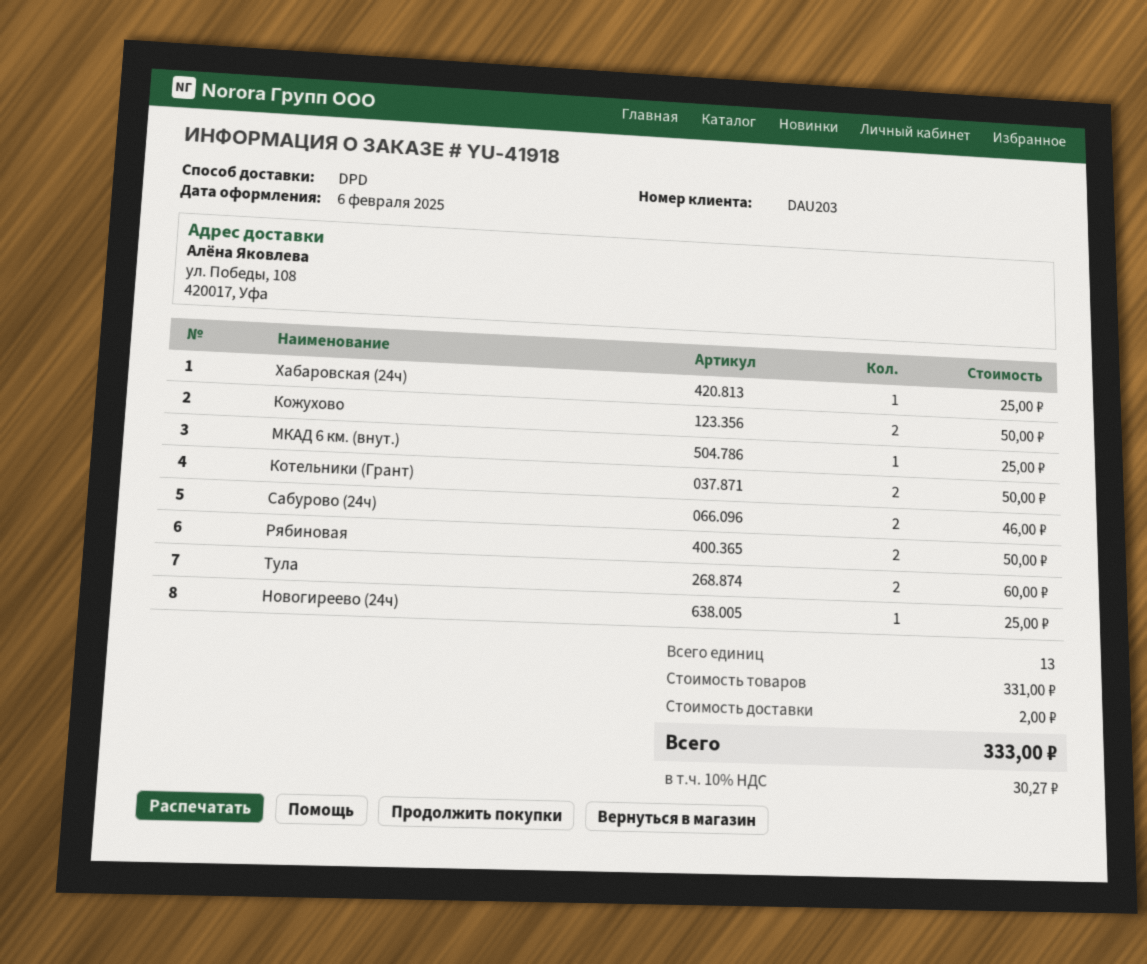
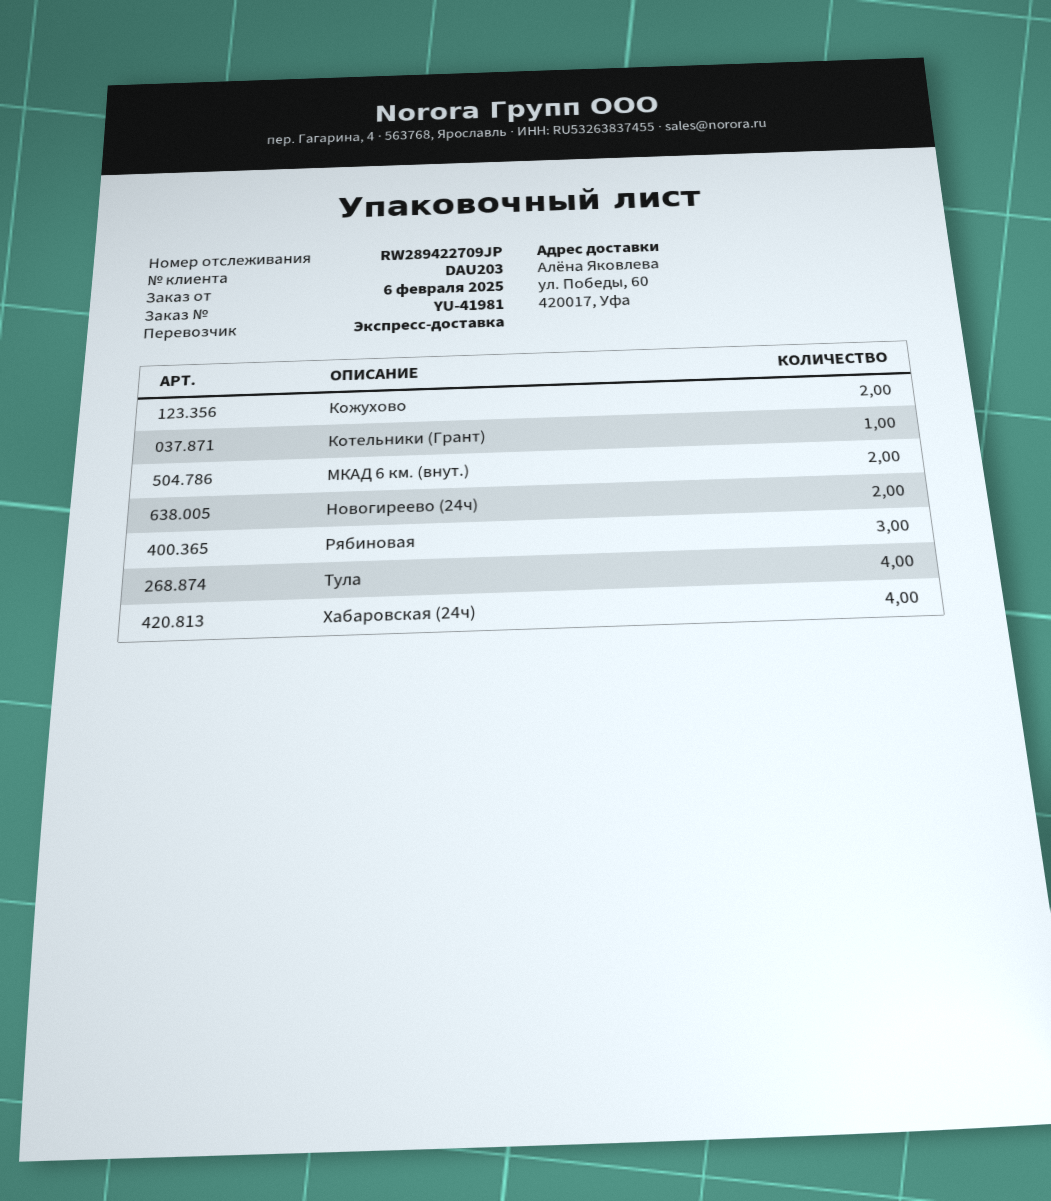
order number: YU-41918 -> YU-41981
shipping method: DPD -> express
ship to: ул. Победы, 108, 420017, Уфа -> ул. Победы, 60, 420017, Уфа
Хабаровская (24ч): 1 -> 4
МКАД 6 км. (внут.): 1 -> 2
Котельники (Грант): 2 -> 1
Сабурово (24ч): 2 -> none
Рябиновая: 2 -> 3
Тула: 2 -> 4
Новогиреево (24ч): 1 -> 2

